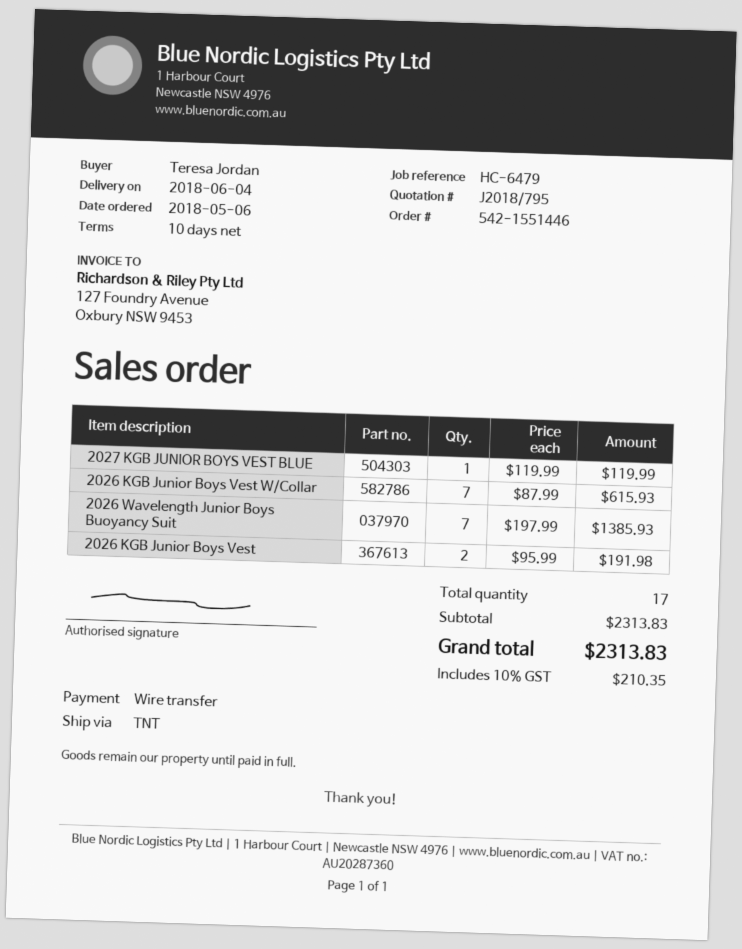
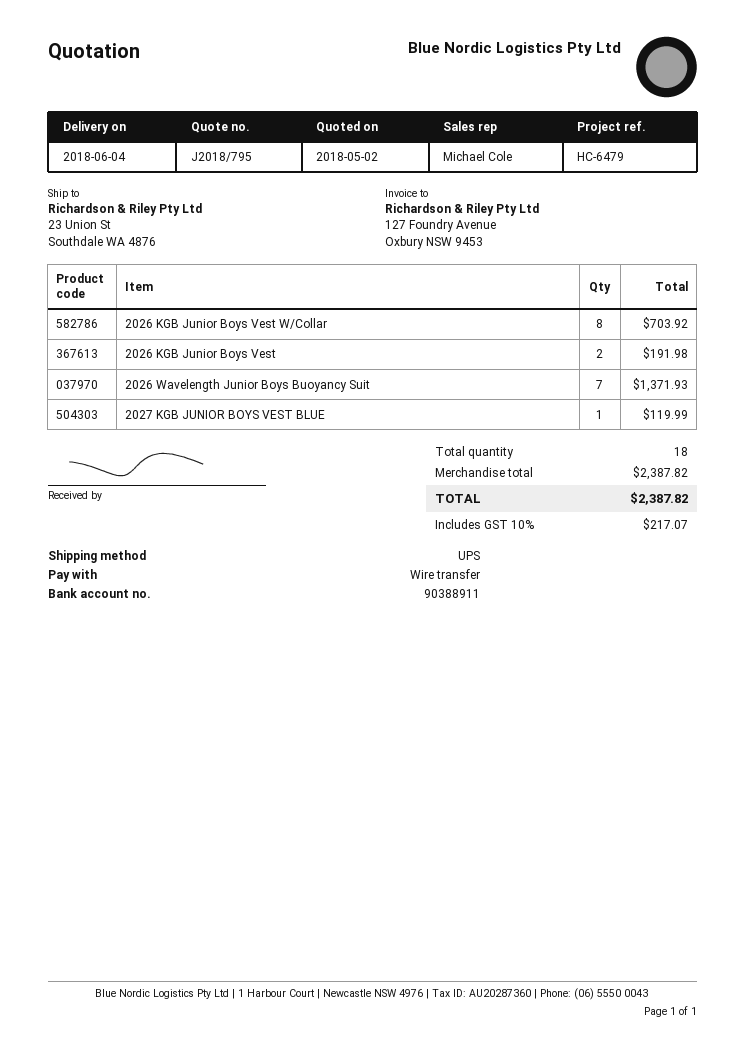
shipping method: TNT -> UPS
2026 KGB Junior Boys Vest W/Collar: 7 for 615.93 -> 8 for 703.92
2026 Wavelength Junior Boys Buoyancy Suit: 7 for 1385.93 -> 7 for 1371.93
total quantity: 17 -> 18
subtotal: 2313.83 -> 2387.82
tax: 10% = 210.35 -> 10% = 217.07
total: 2313.83 -> 2387.82

